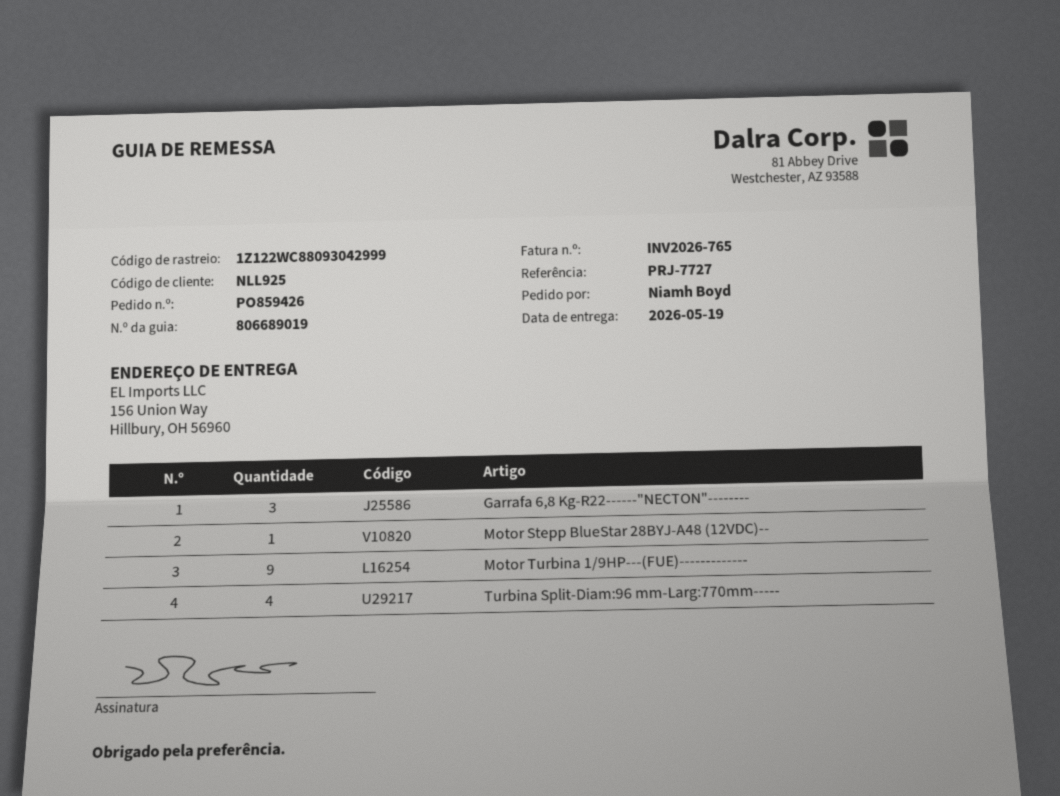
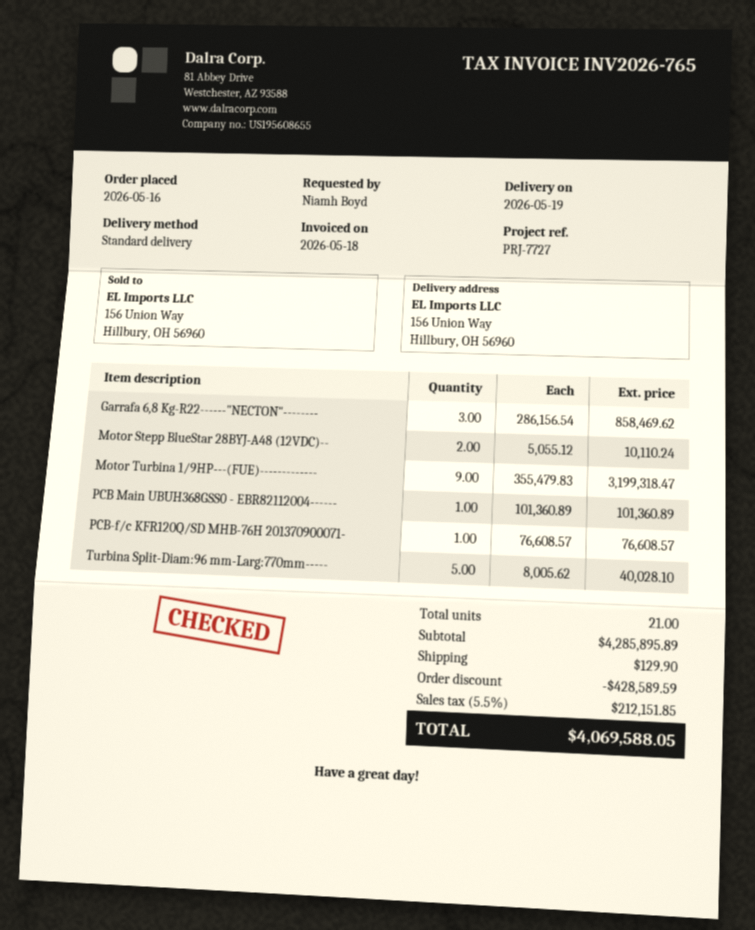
Motor Stepp BlueStar 28BYJ-A48 (12VDC)--: 1 -> 2
Turbina Split-Diam:96 mm-Larg:770mm-----: 4 -> 5
PCB Main UBUH368GSS0 - EBR82112004------: none -> 1
PCB-f/c KFR120Q/SD MHB-76H 201370900071-: none -> 1

